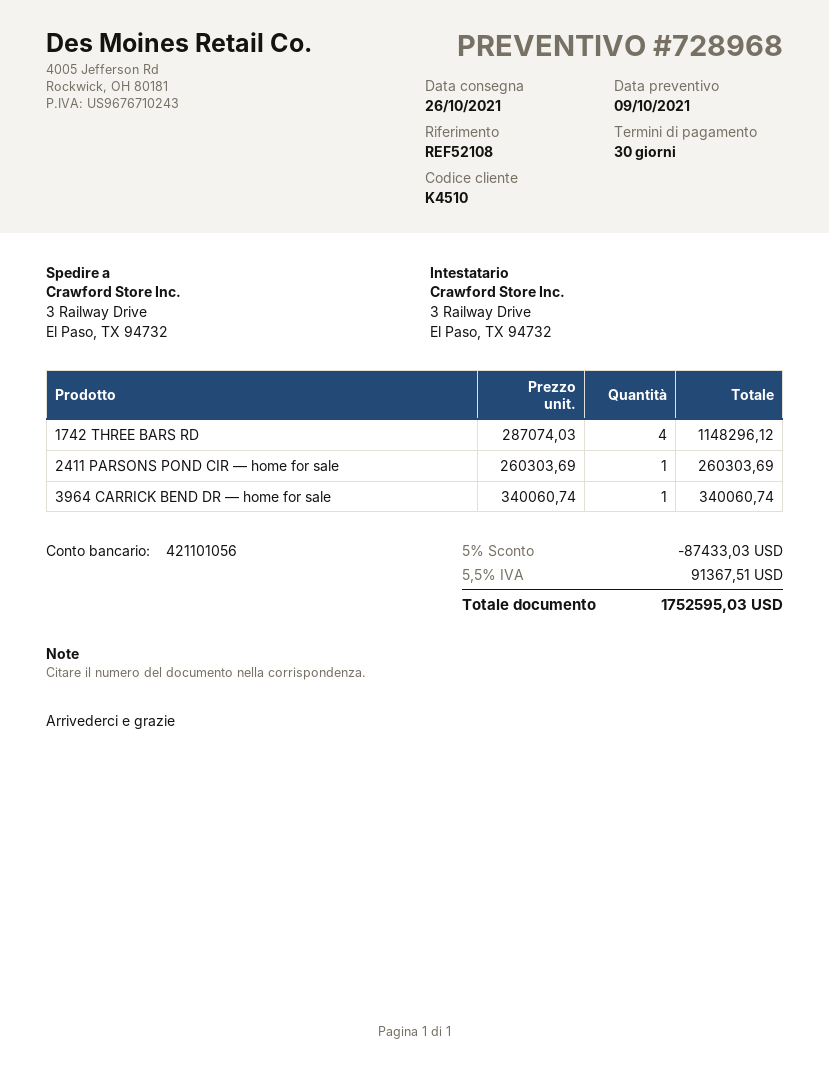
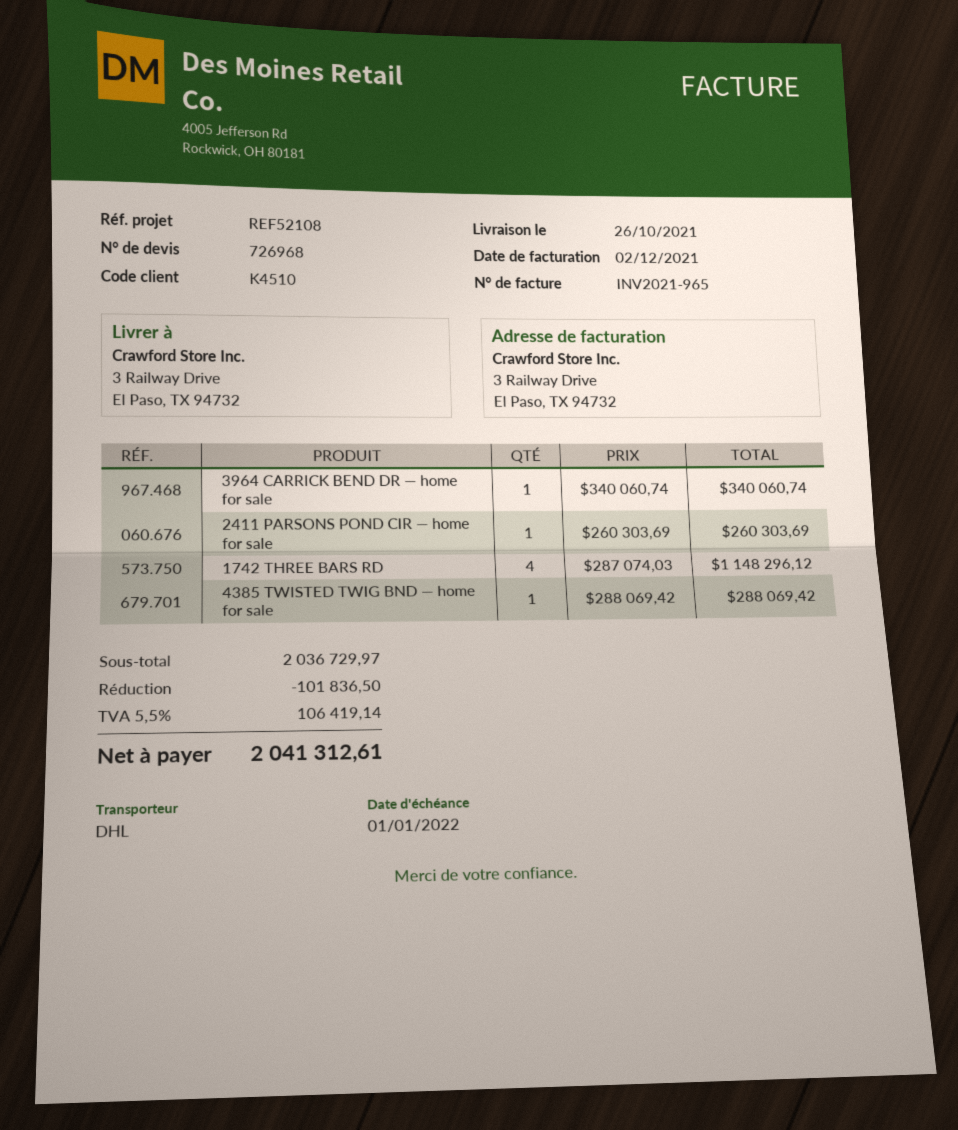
quote number: 728968 -> 726968
4385 TWISTED TWIG BND — home for sale: none -> 1 x 288069.42 = 288069.42
discount: 87433.03 -> 101836.50
tax: 5.5% = 91367.51 -> 5.5% = 106419.14
total: 1752595.03 -> 2041312.61

